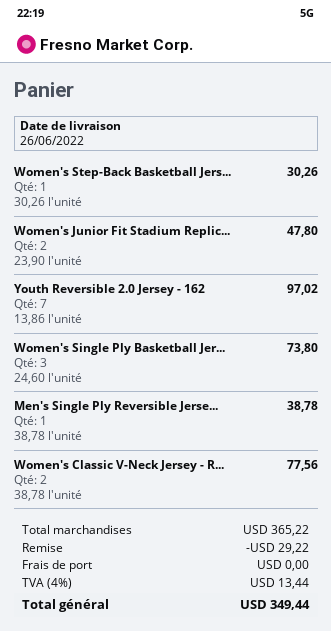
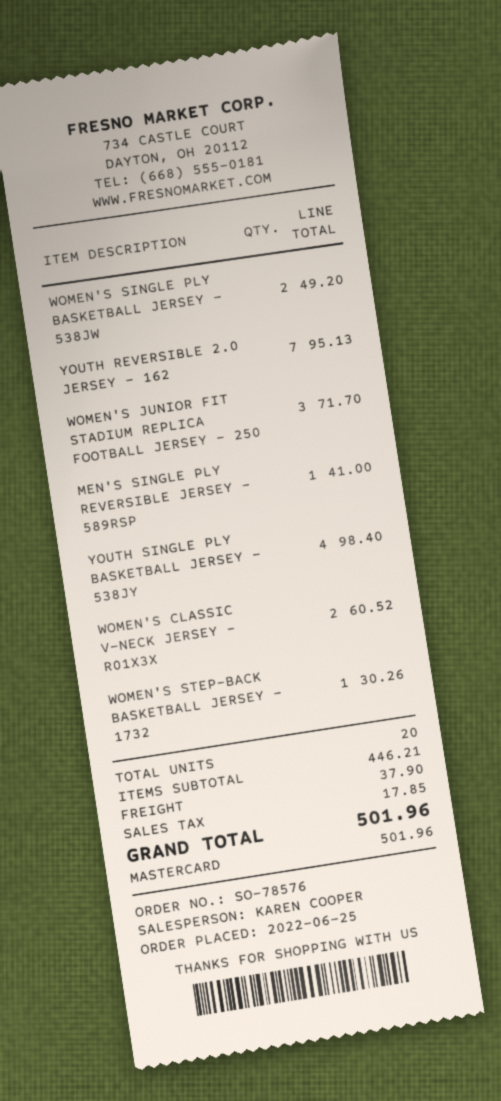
Women's Junior Fit Stadium Replic...: 2 for 47.80 -> 3 for 71.70
Youth Reversible 2.0 Jersey - 162: 7 for 97.02 -> 7 for 95.13
Women's Single Ply Basketball Jer...: 3 for 73.80 -> 2 for 49.20
Men's Single Ply Reversible Jerse...: 1 for 38.78 -> 1 for 41.00
Women's Classic V-Neck Jersey - R...: 2 for 77.56 -> 2 for 60.52
YOUTH SINGLE PLY BASKETBALL JERSEY - 538JY: none -> 4 for 98.40
subtotal: 365.22 -> 446.21
discount: 29.22 -> none
shipping: 0.00 -> 37.90
tax: 13.44 -> 17.85
total: 349.44 -> 501.96

